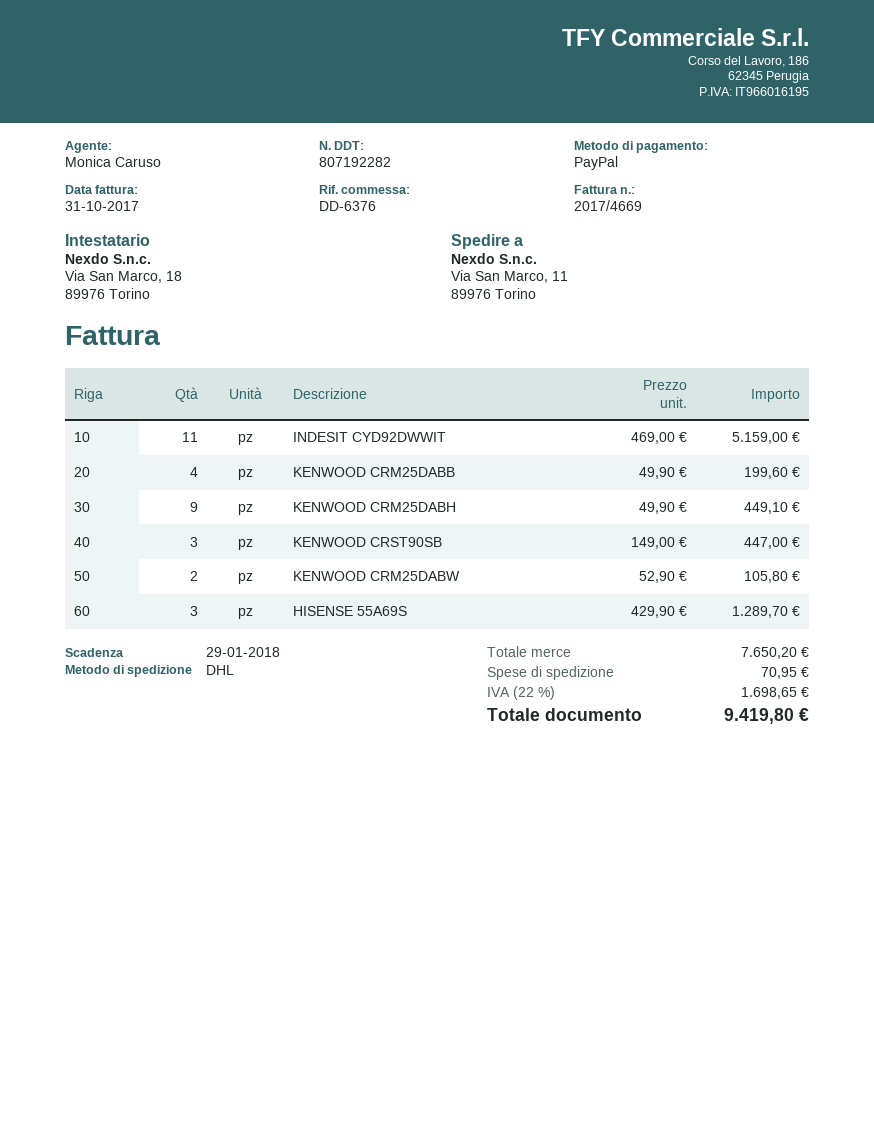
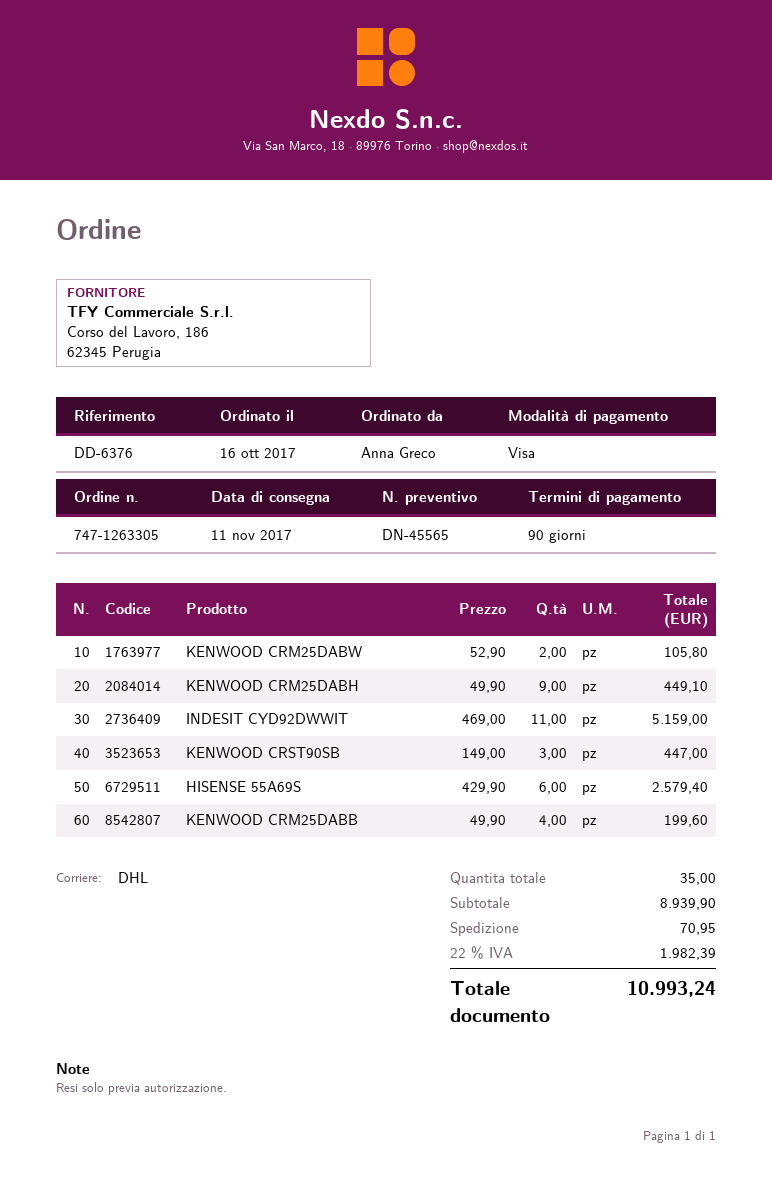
payment method: PayPal -> Visa
HISENSE 55A69S: 3 x 429.90 = 1289.70 -> 6 x 429.90 = 2579.40
subtotal: 7650.20 -> 8939.90
tax: 22% = 1698.65 -> 22% = 1982.39
total: 9419.80 -> 10993.24

